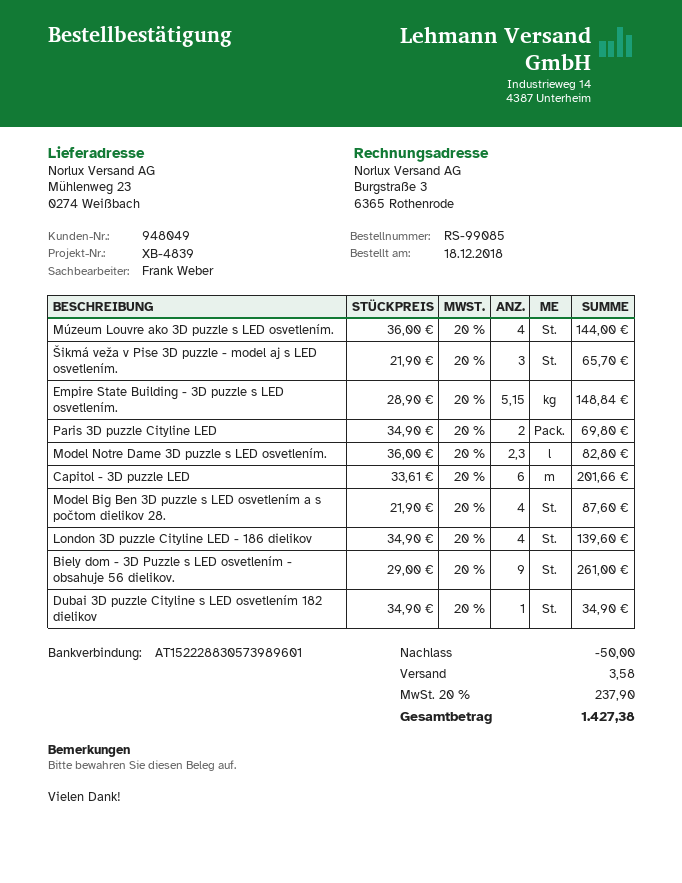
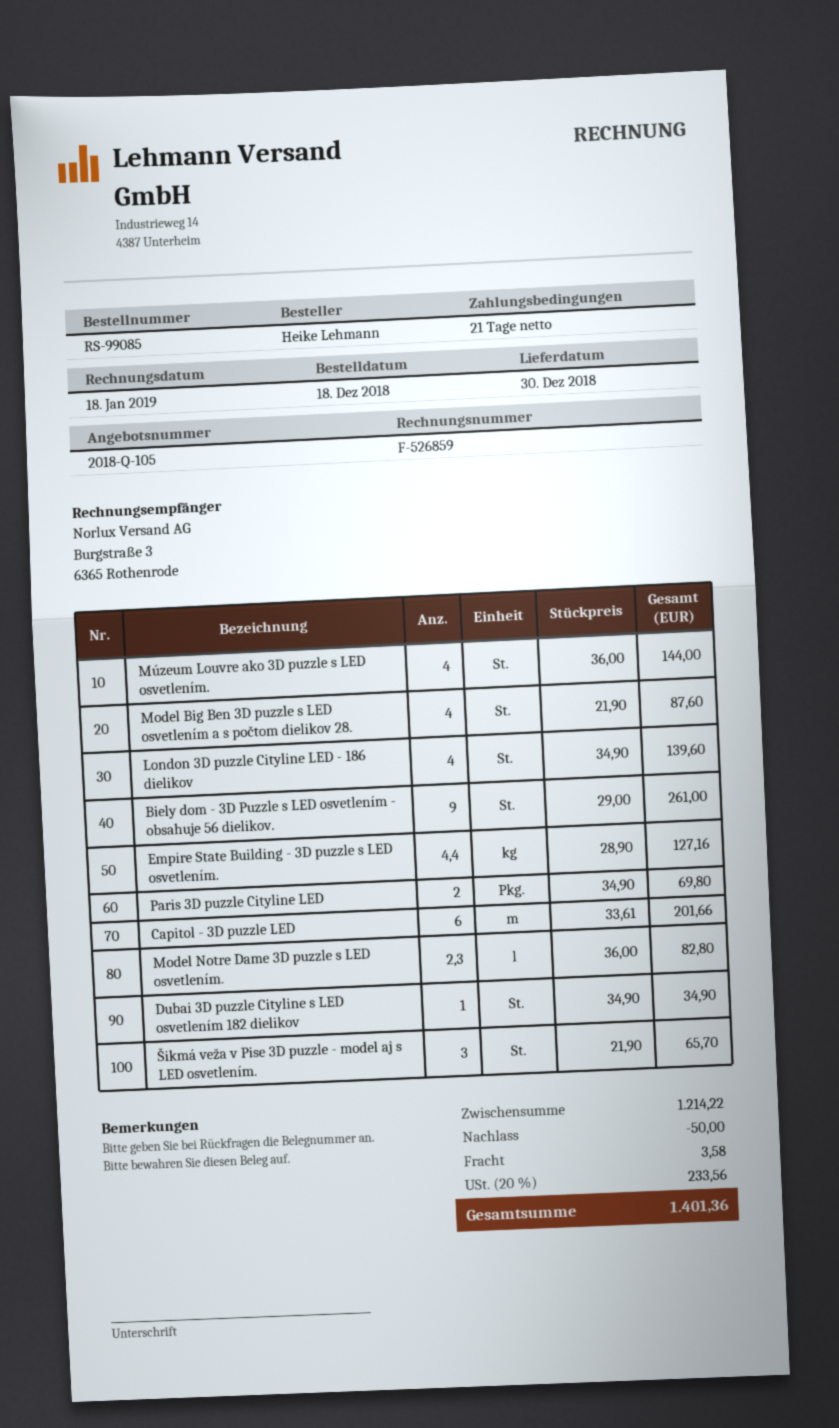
Empire State Building - 3D puzzle s LED osvetlením.: 5.15 x 28.90 = 148.84 -> 4.4 x 28.90 = 127.16
tax: 20% = 237.90 -> 20% = 233.56
total: 1427.38 -> 1401.36

